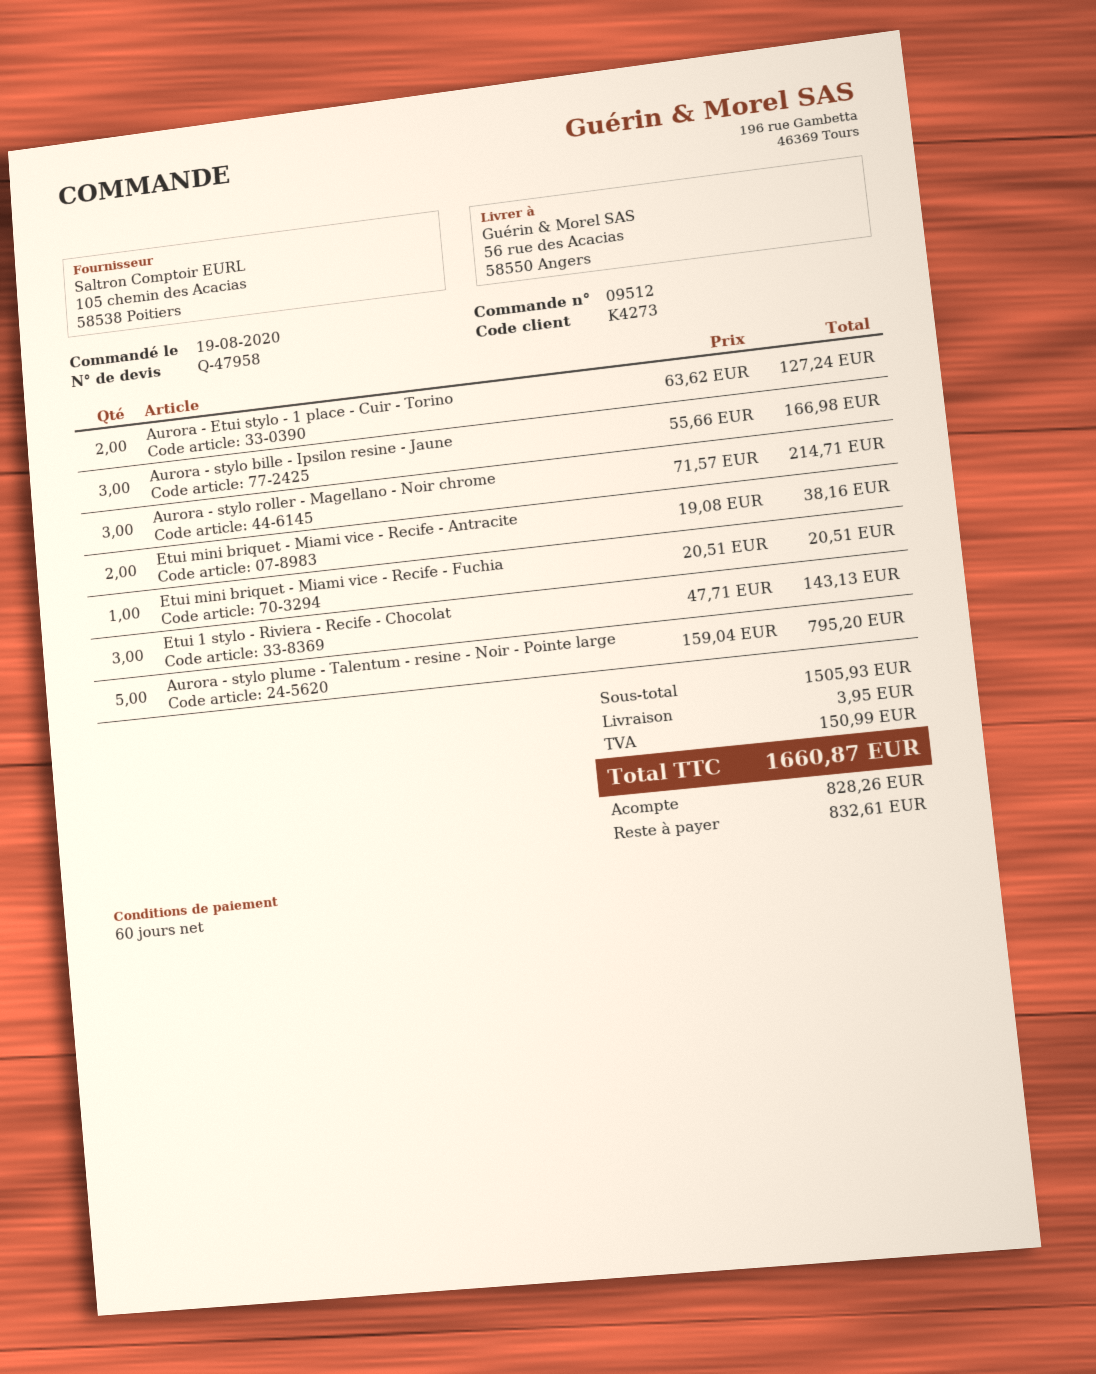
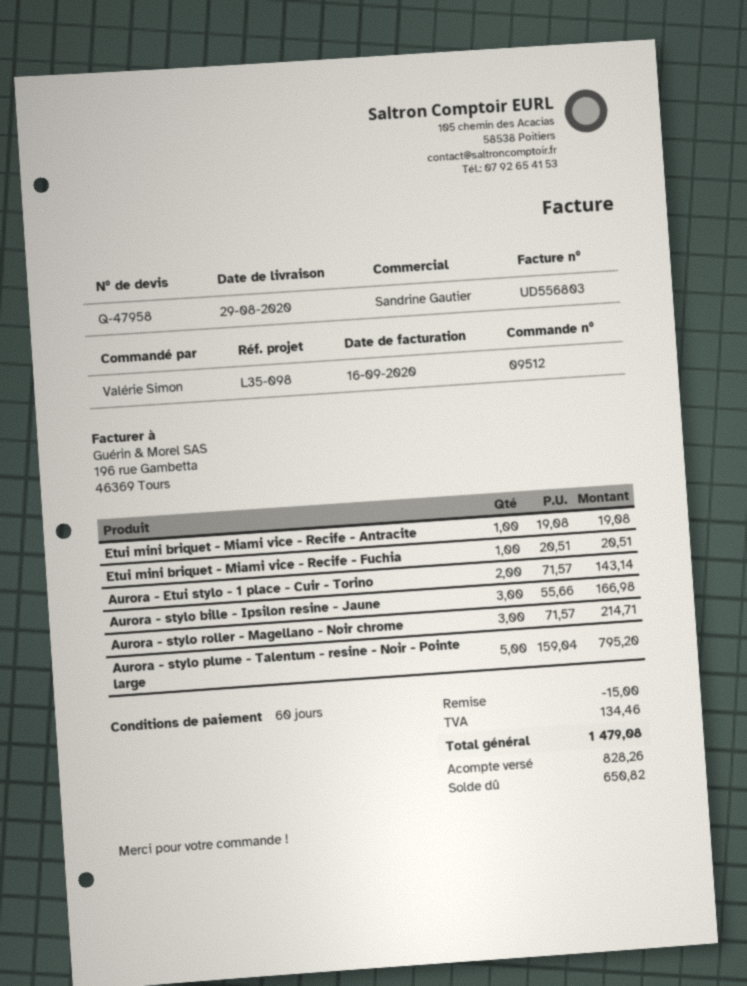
Aurora - Etui stylo - 1 place - Cuir - Torino: 2 x 63.62 = 127.24 -> 2 x 71.57 = 143.14
Etui mini briquet - Miami vice - Recife - Antracite: 2 x 19.08 = 38.16 -> 1 x 19.08 = 19.08
Etui 1 stylo - Riviera - Recife - Chocolat: 3 x 47.71 = 143.13 -> none
discount: none -> 15.00
shipping: 3.95 -> none
tax: 150.99 -> 134.46
total: 1660.87 -> 1479.08
balance: 832.61 -> 650.82

